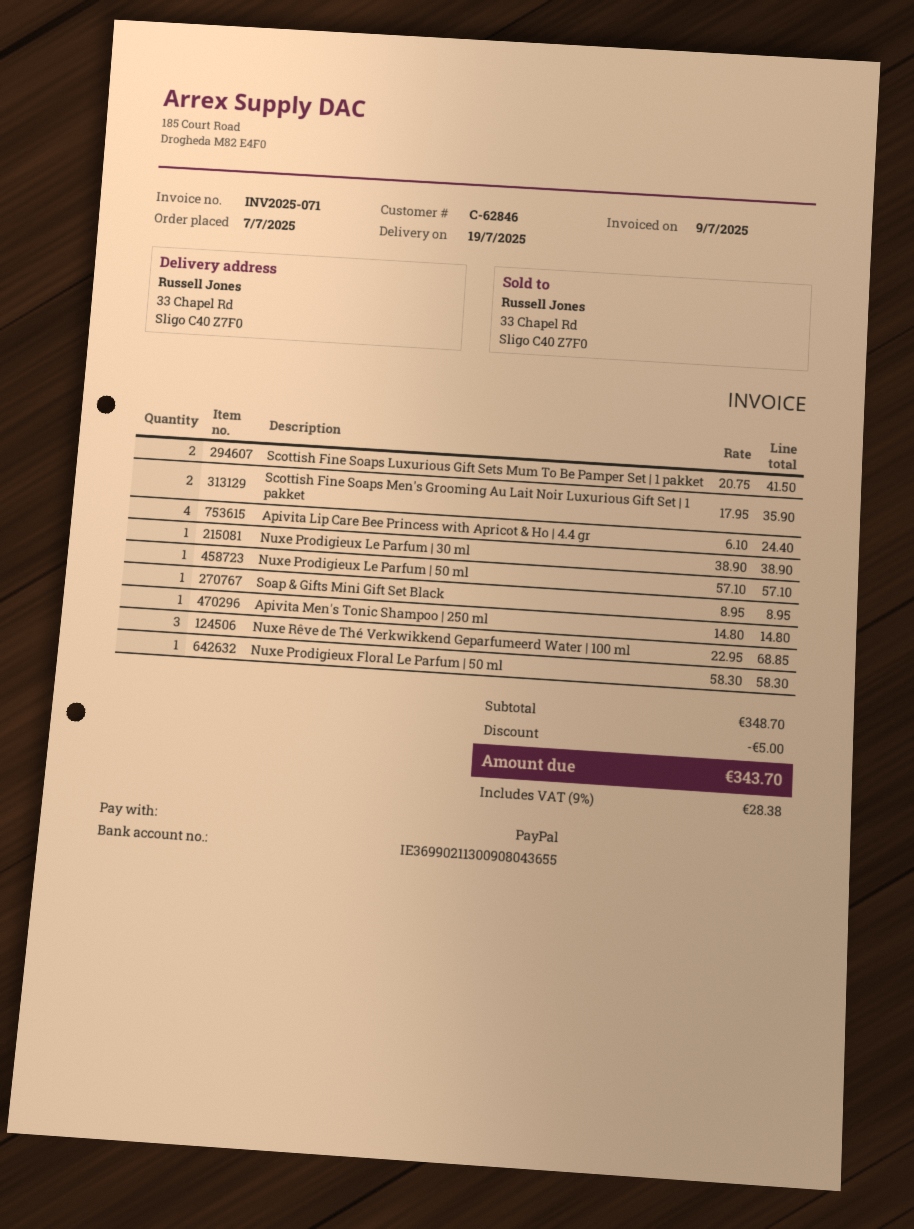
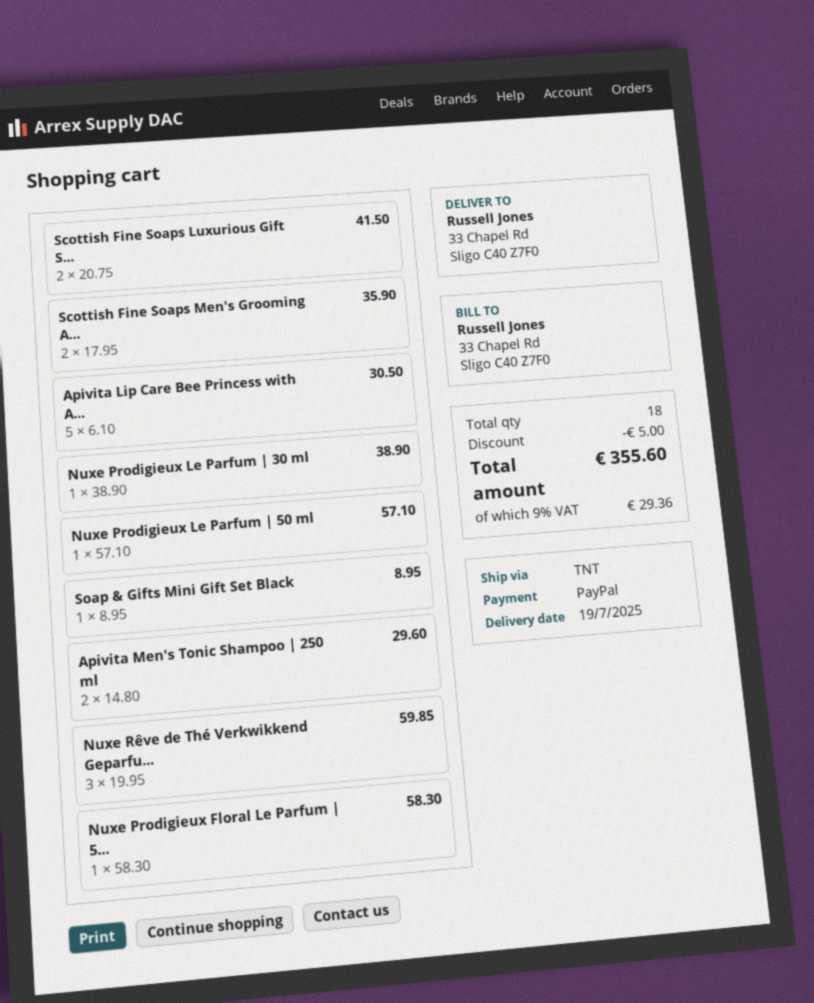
Apivita Lip Care Bee Princess with Apricot & Ho | 4.4 gr: 4 x 6.10 = 24.40 -> 5 x 6.10 = 30.50
Apivita Men's Tonic Shampoo | 250 ml: 1 x 14.80 = 14.80 -> 2 x 14.80 = 29.60
Nuxe Rêve de Thé Verkwikkend Geparfumeerd Water | 100 ml: 3 x 22.95 = 68.85 -> 3 x 19.95 = 59.85
tax: 9% = 28.38 -> 9% = 29.36
total: 343.70 -> 355.60

